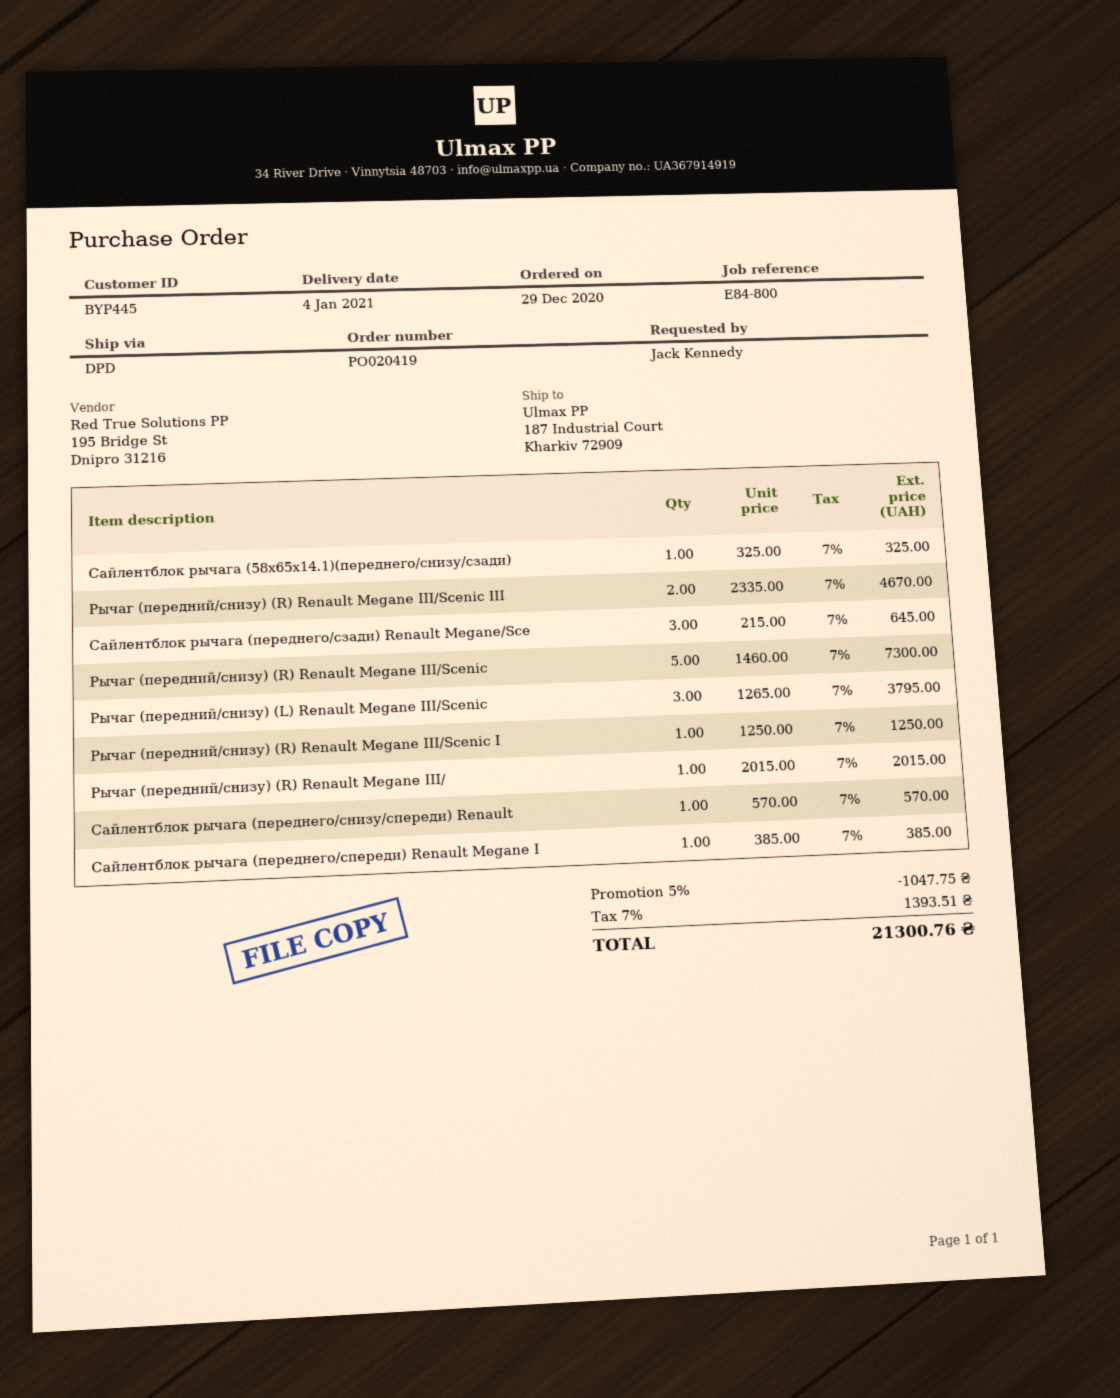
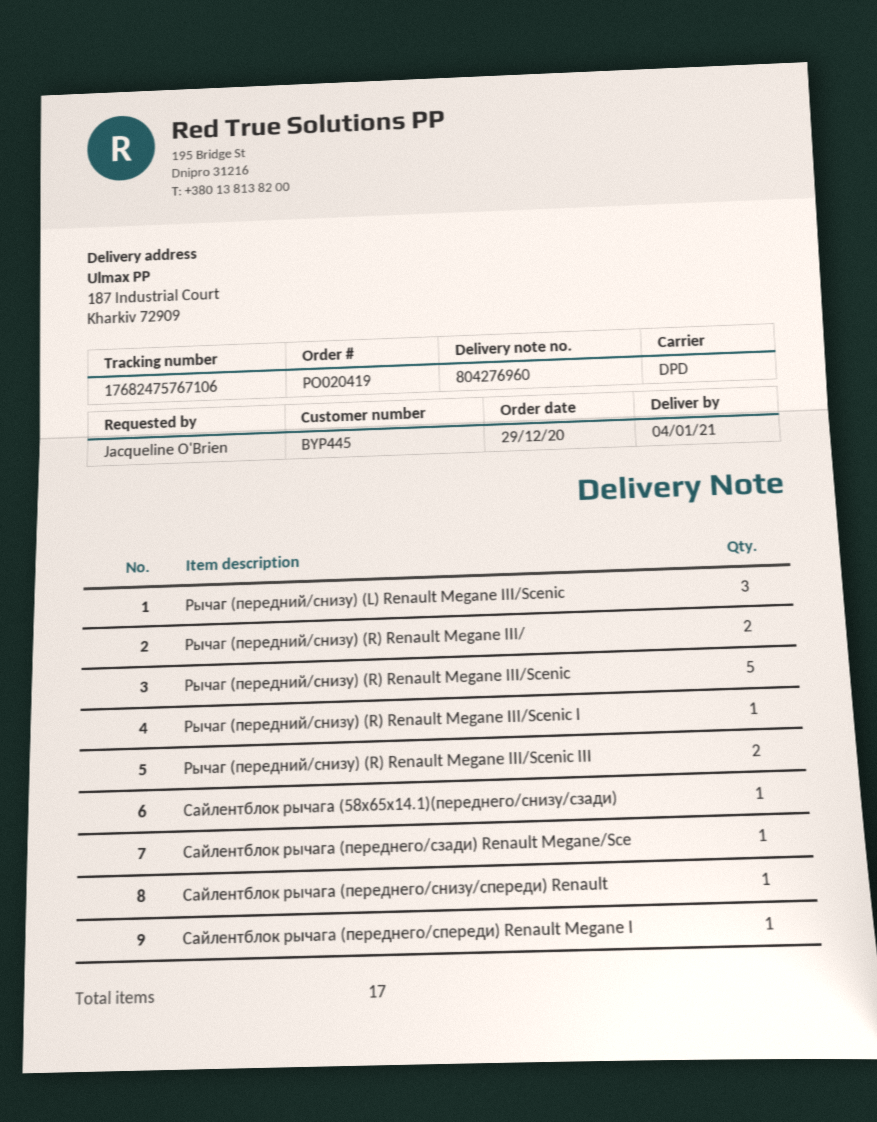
ordered by: Jack Kennedy -> Jacqueline O'Brien
Сайлентблок рычага (переднего/сзади) Renault Megane/Sce: 3 -> 1
Рычаг (передний/снизу) (R) Renault Megane III/: 1 -> 2

